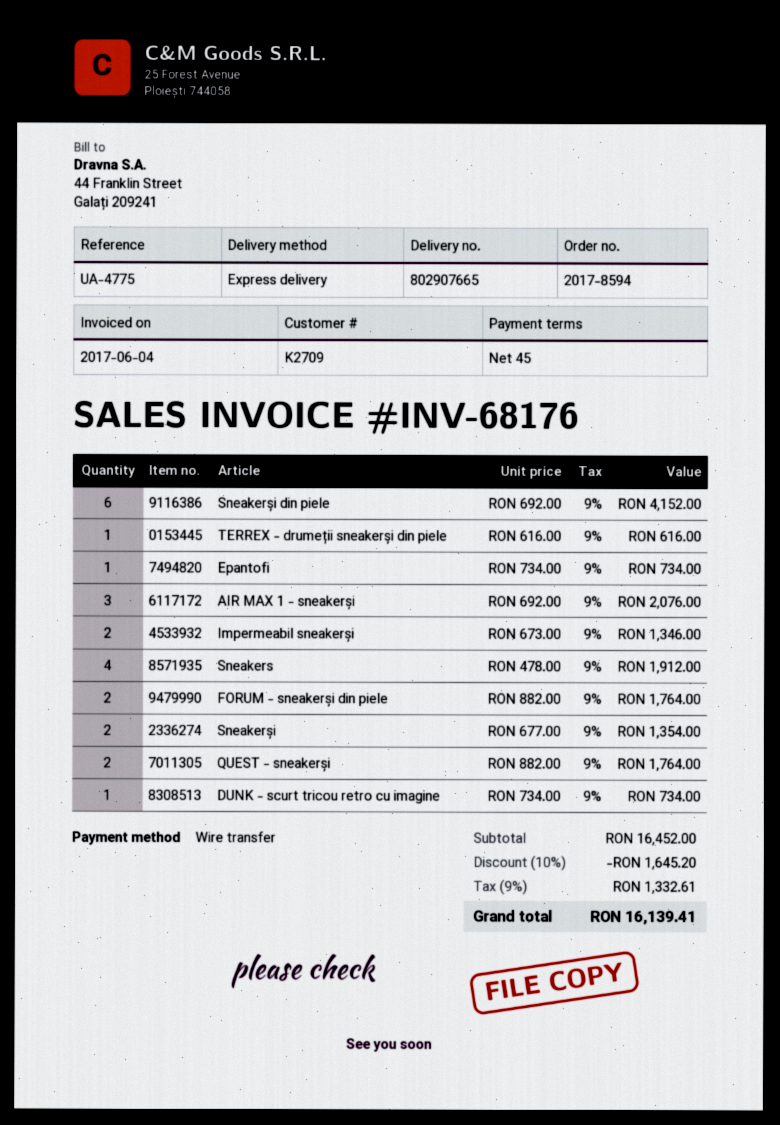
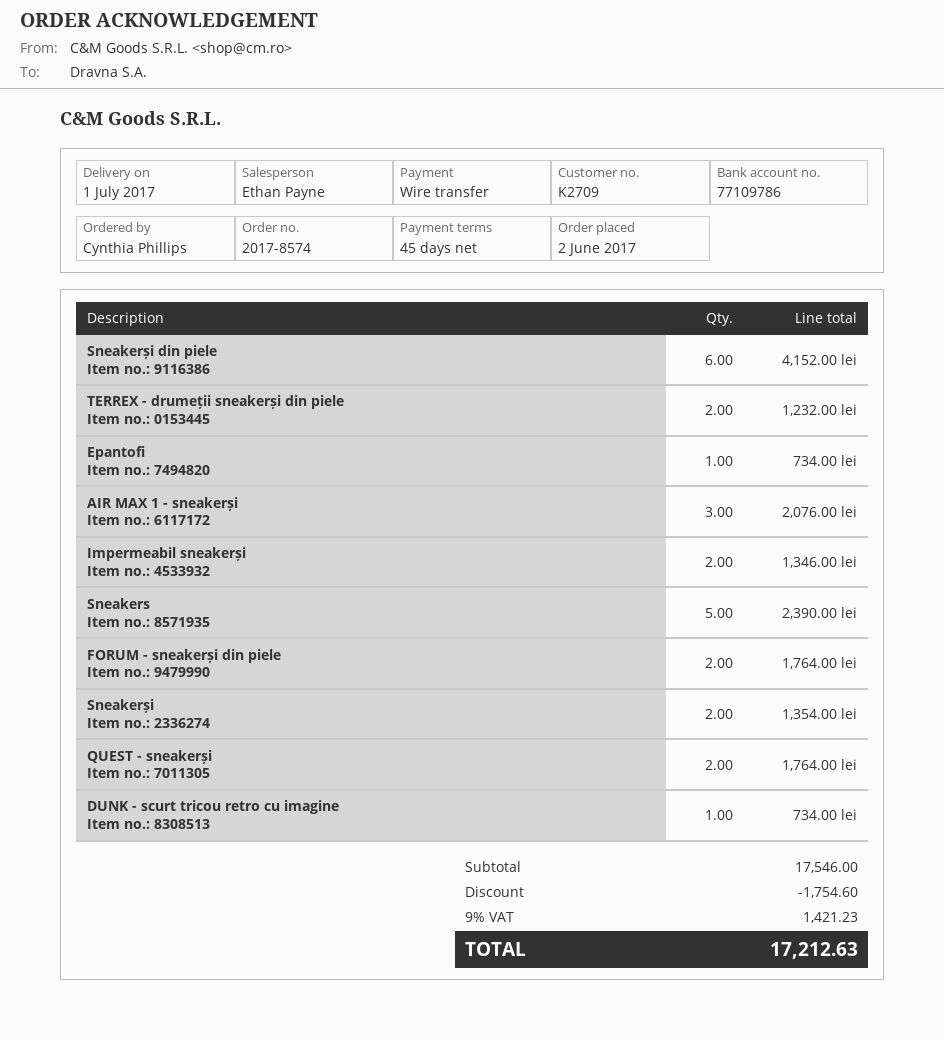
order number: 2017-8594 -> 2017-8574
TERREX - drumeții sneakerși din piele: 1 for 616.00 -> 2 for 1232.00
Sneakers: 4 for 1912.00 -> 5 for 2390.00
subtotal: 16452.00 -> 17546.00
discount: 1645.20 -> 1754.60
tax: 9% = 1332.61 -> 9% = 1421.23
total: 16139.41 -> 17212.63

